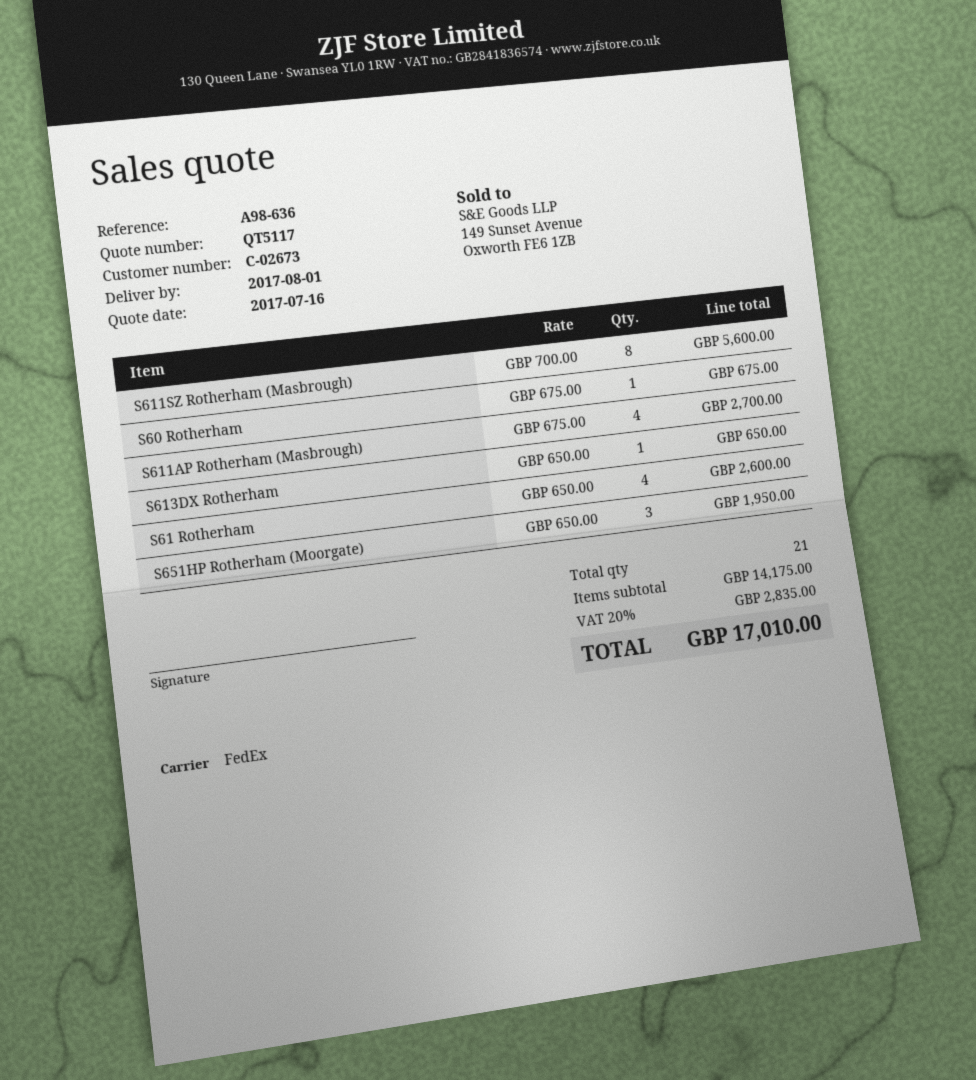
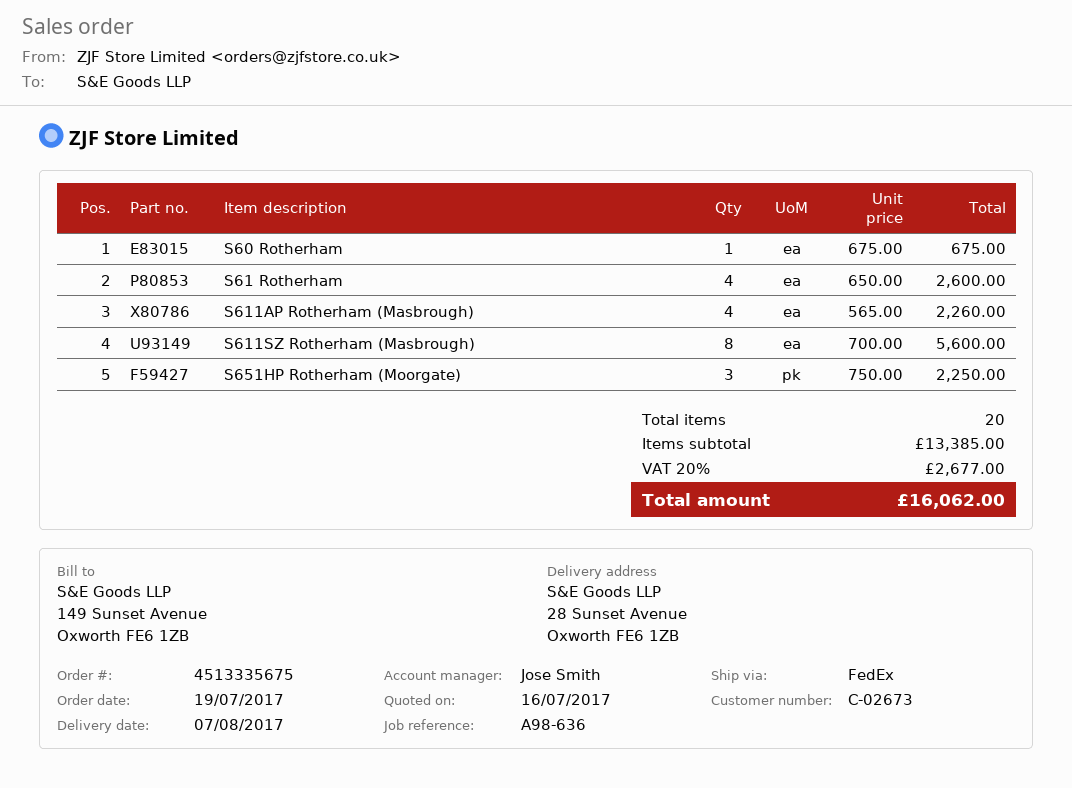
delivery date: 2017-08-01 -> 2017-08-07
S611AP Rotherham (Masbrough): 4 x 675.00 = 2700.00 -> 4 x 565.00 = 2260.00
S613DX Rotherham: 1 x 650.00 = 650.00 -> none
S651HP Rotherham (Moorgate): 3 x 650.00 = 1950.00 -> 3 x 750.00 = 2250.00
total quantity: 21 -> 20
subtotal: 14175.00 -> 13385.00
tax: 20% = 2835.00 -> 20% = 2677.00
total: 17010.00 -> 16062.00

